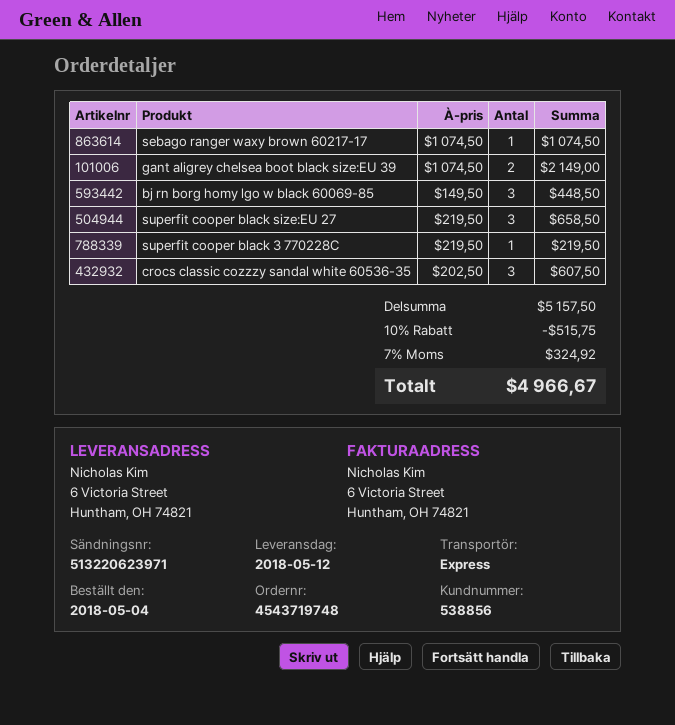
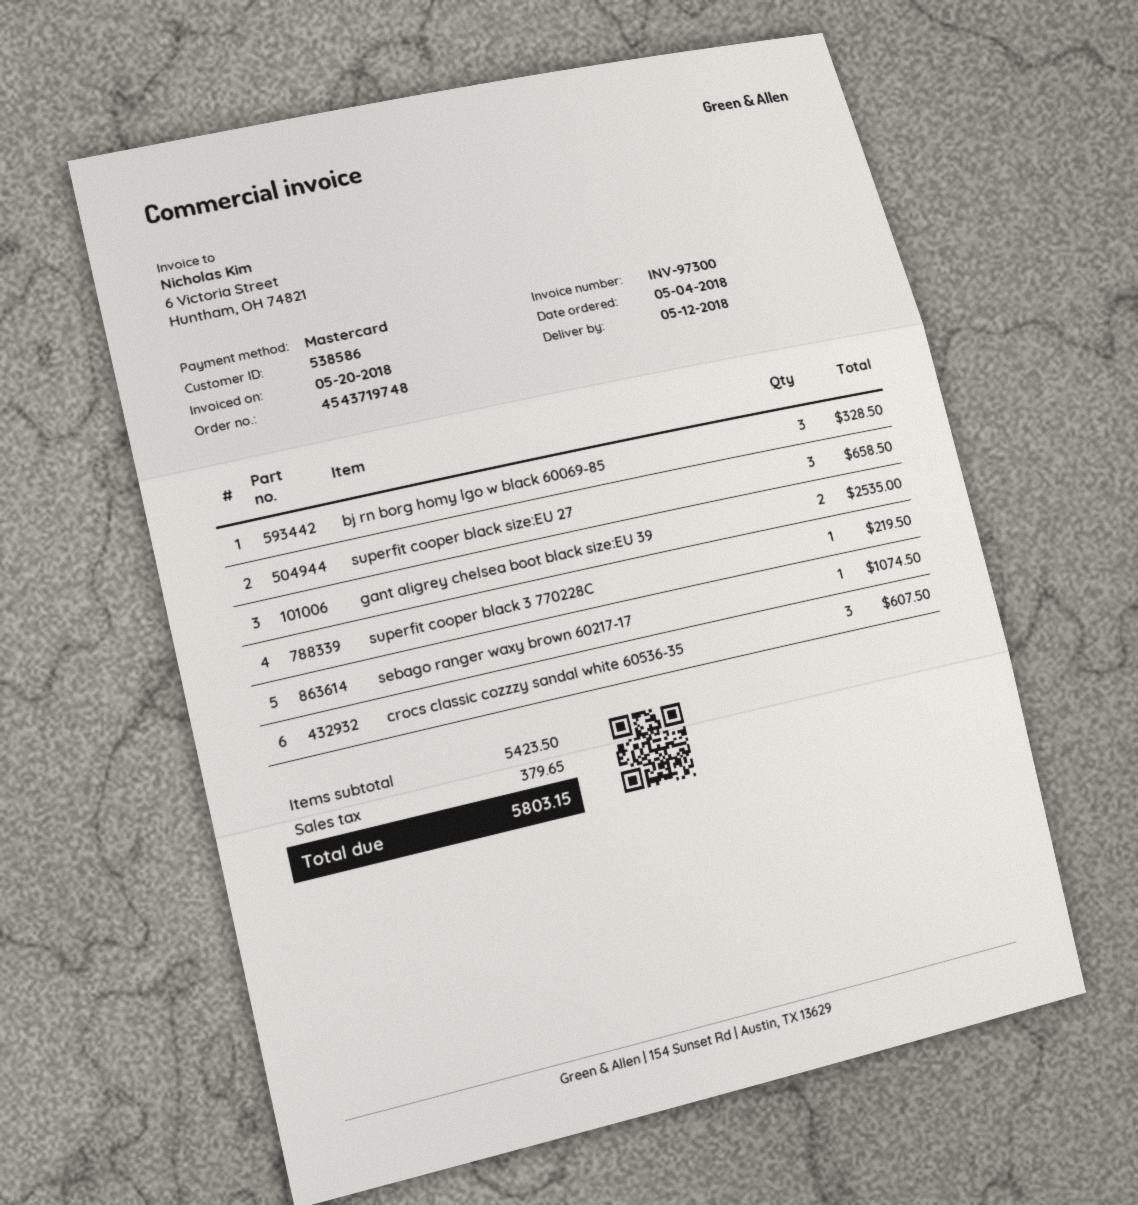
customer number: 538856 -> 538586
gant aligrey chelsea boot black size:EU 39: 2 for 2149.00 -> 2 for 2535.00
bj rn borg homy lgo w black 60069-85: 3 for 448.50 -> 3 for 328.50
subtotal: 5157.50 -> 5423.50
discount: 10% = 515.75 -> none
tax: 324.92 -> 379.65
total: 4966.67 -> 5803.15

